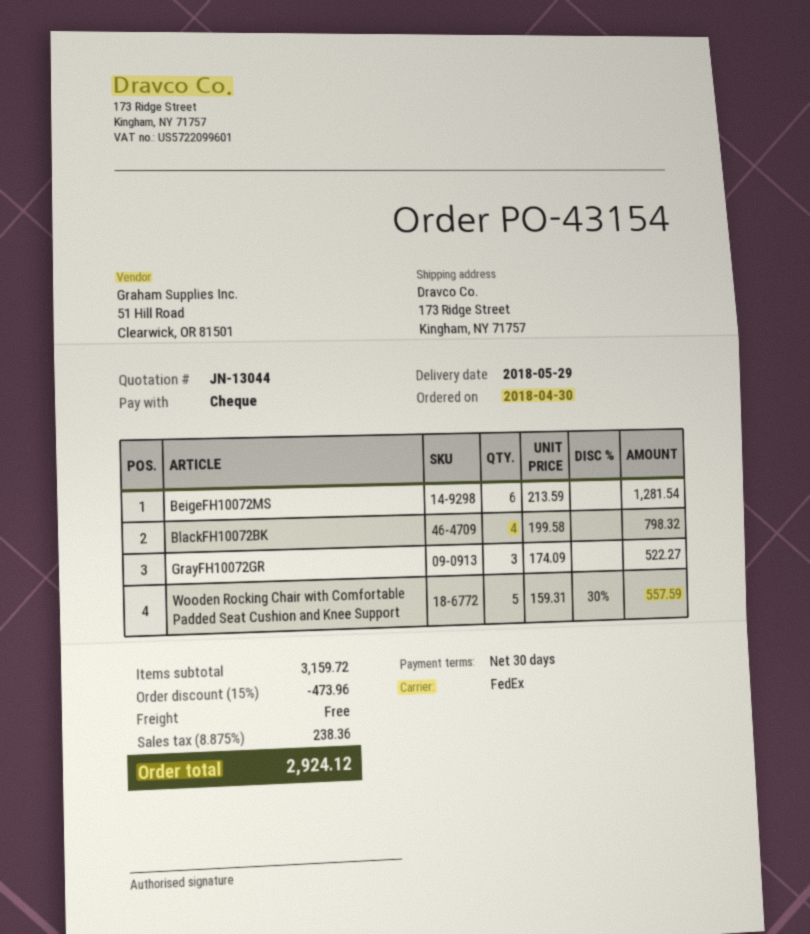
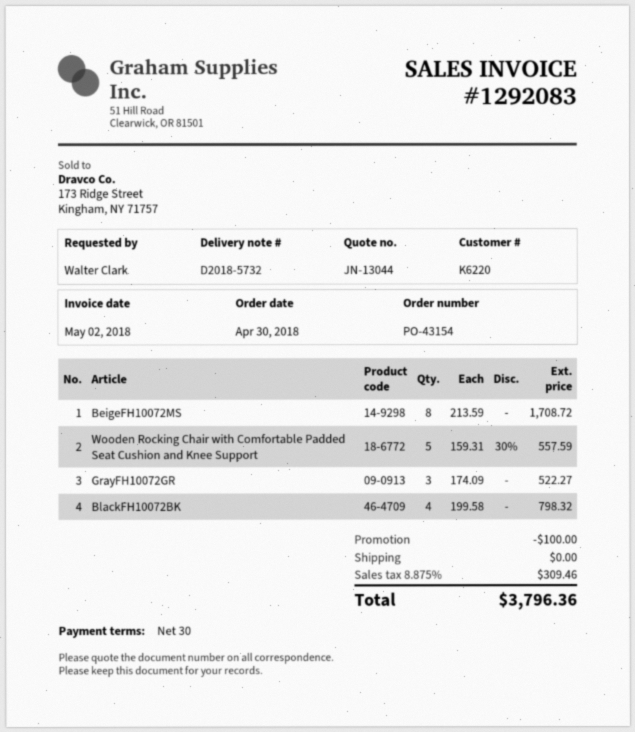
BeigeFH10072MS: 6 x 213.59 = 1281.54 -> 8 x 213.59 = 1708.72
discount: 473.96 -> 100.00
tax: 8.875% = 238.36 -> 8.875% = 309.46
total: 2924.12 -> 3796.36

